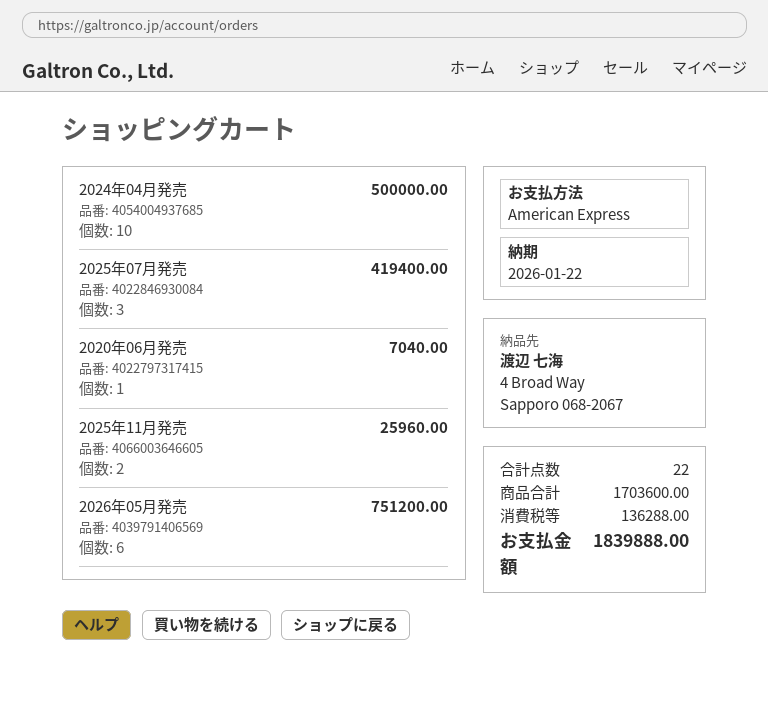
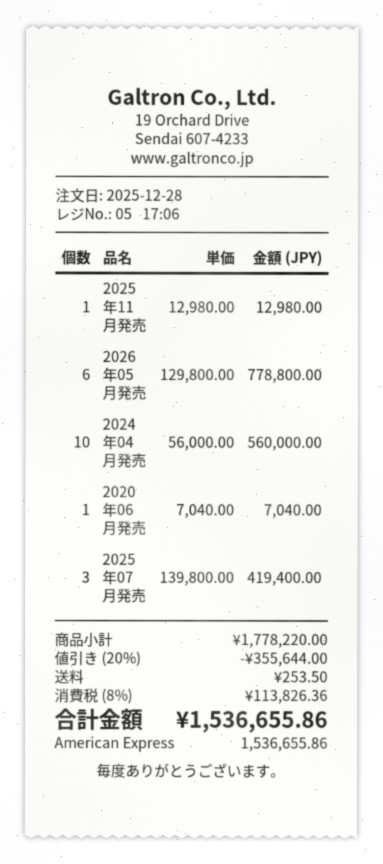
2024年04月発売: 10 for 500000.00 -> 10 for 560000.00
2025年11月発売: 2 for 25960.00 -> 1 for 12980.00
2026年05月発売: 6 for 751200.00 -> 6 for 778800.00
subtotal: 1703600.00 -> 1778220.00
discount: none -> 20% = 355644.00
shipping: none -> 253.50
tax: 136288.00 -> 113826.36
total: 1839888.00 -> 1536655.86

